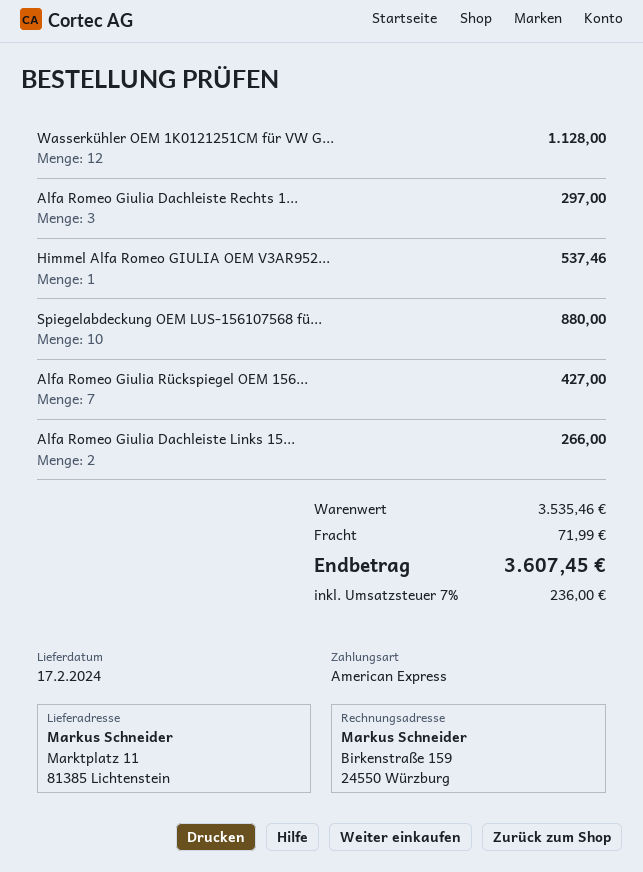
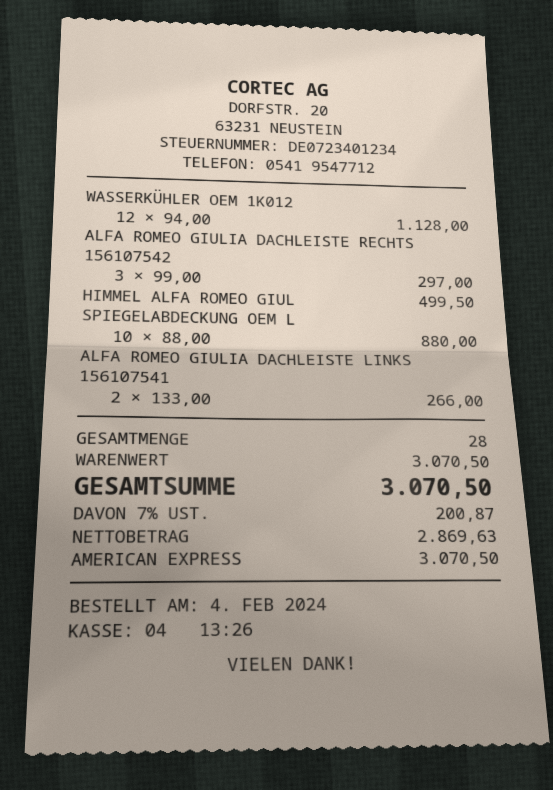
Himmel Alfa Romeo GIULIA OEM V3AR952...: 1 for 537.46 -> 1 for 499.50
Alfa Romeo Giulia Rückspiegel OEM 156...: 7 for 427.00 -> none
subtotal: 3535.46 -> 3070.50
shipping: 71.99 -> none
tax: 7% = 236.00 -> 7% = 200.87
total: 3607.45 -> 3070.50

